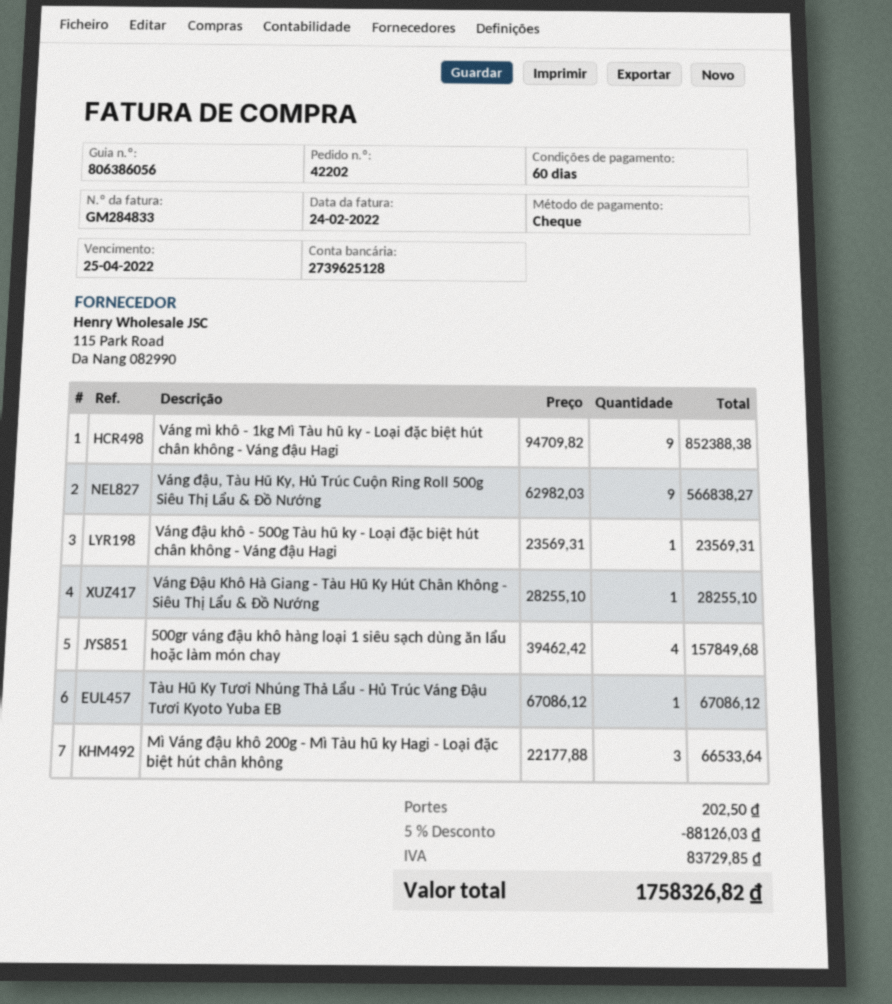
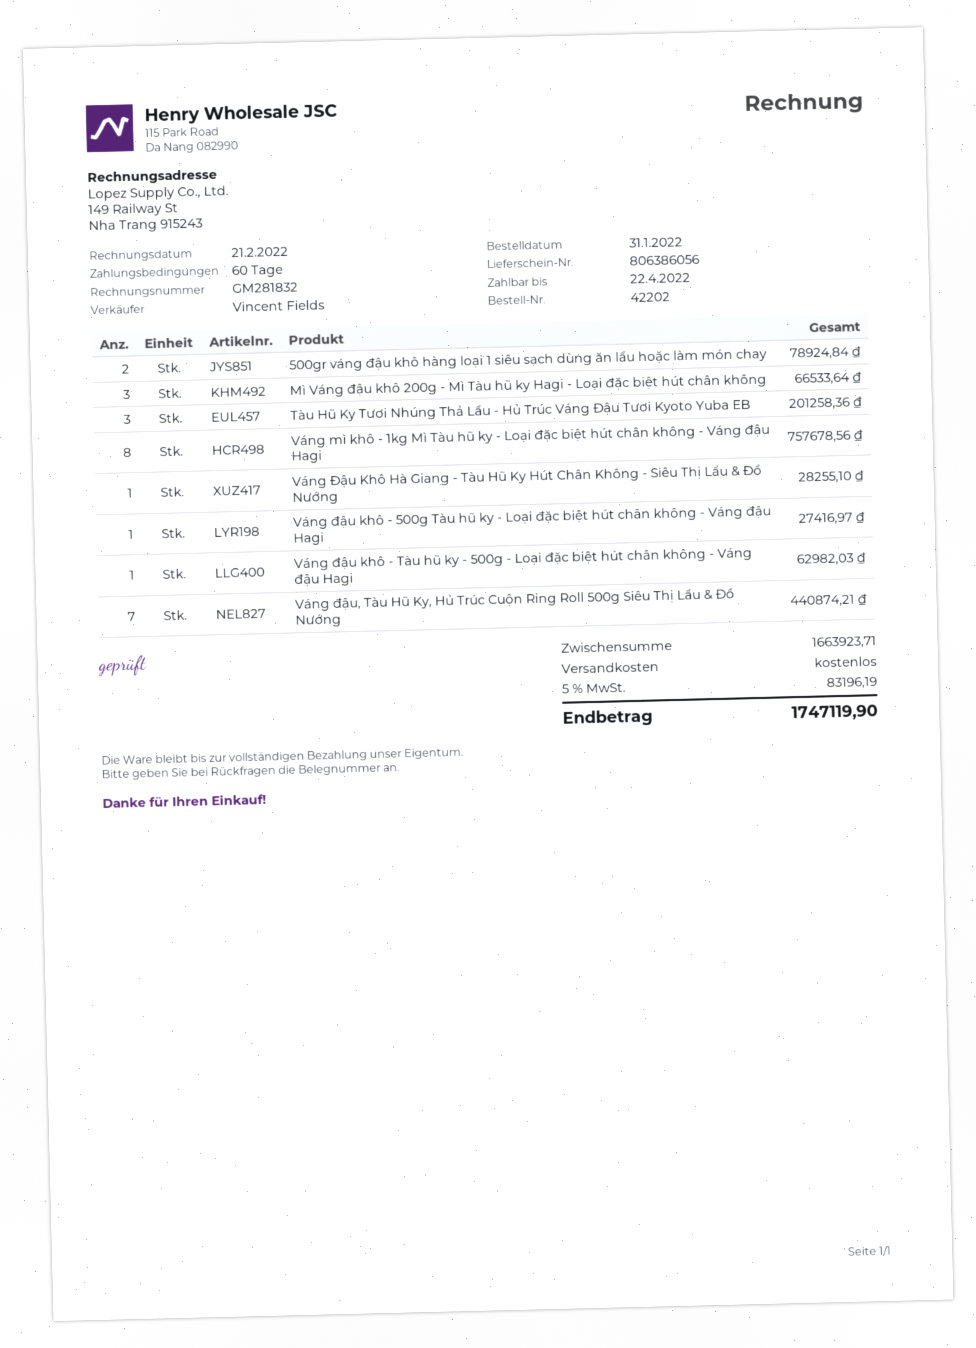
invoice number: GM284833 -> GM281832
invoice date: 2022-02-24 -> 2022-02-21
due date: 2022-04-25 -> 2022-04-22
Váng mì khô - 1kg Mì Tàu hũ ky - Loại đặc biệt hút chân không - Váng đậu Hagi: 9 for 852388.38 -> 8 for 757678.56
Váng đậu, Tàu Hũ Ky, Hủ Trúc Cuộn Ring Roll 500g Siêu Thị Lẩu & Đồ Nướng: 9 for 566838.27 -> 7 for 440874.21
Váng đậu khô - 500g Tàu hũ ky - Loại đặc biệt hút chân không - Váng đậu Hagi: 1 for 23569.31 -> 1 for 27416.97
500gr váng đậu khô hàng loại 1 siêu sạch dùng ăn lẩu hoặc làm món chay: 4 for 157849.68 -> 2 for 78924.84
Tàu Hũ Ky Tươi Nhúng Thả Lẩu - Hủ Trúc Váng Đậu Tươi Kyoto Yuba EB: 1 for 67086.12 -> 3 for 201258.36
Váng đậu khô - Tàu hũ ky - 500g - Loại đặc biệt hút chân không - Váng đậu Hagi: none -> 1 for 62982.03
discount: 5% = 88126.03 -> none
shipping: 202.50 -> 0.00
tax: 83729.85 -> 83196.19
total: 1758326.82 -> 1747119.90

